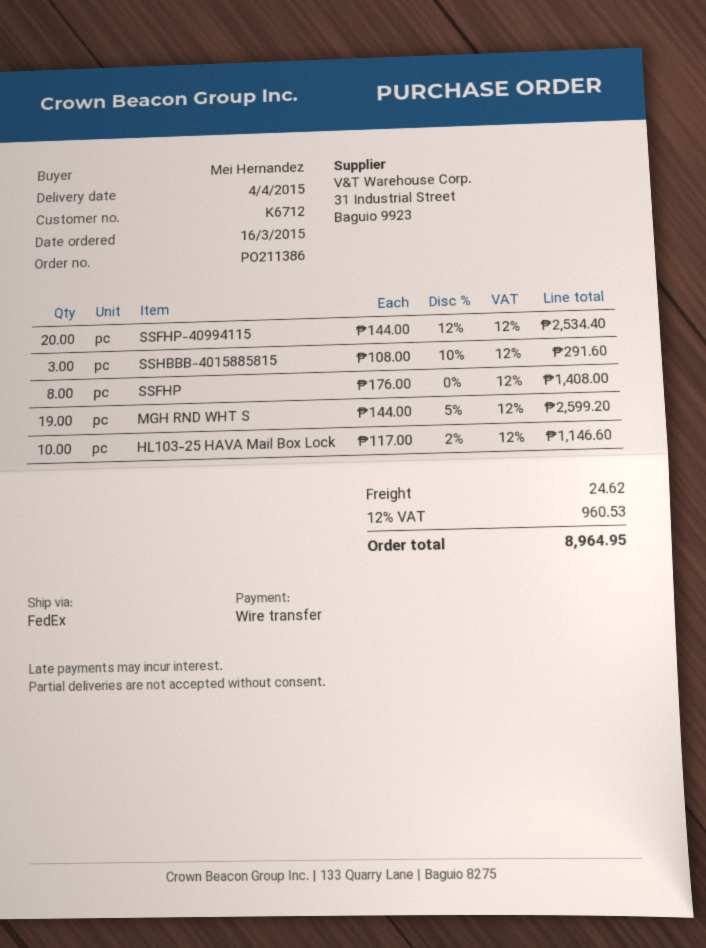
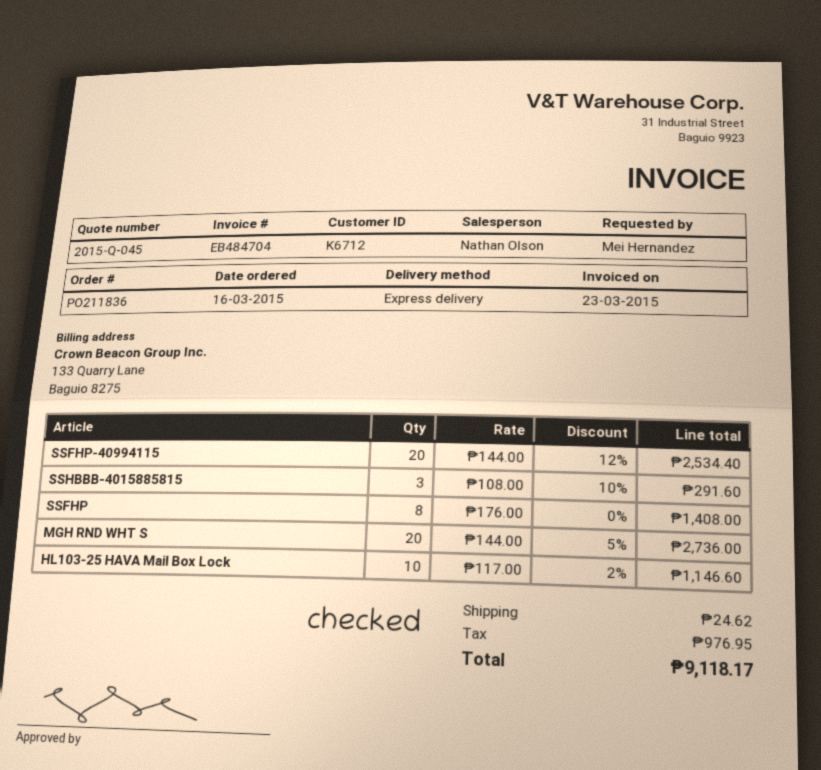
order number: PO211386 -> PO211836
shipping method: FedEx -> express
MGH RND WHT S: 19 x 144.00 - 5% = 2599.20 -> 20 x 144.00 - 5% = 2736.00
tax: 960.53 -> 976.95
total: 8964.95 -> 9118.17

